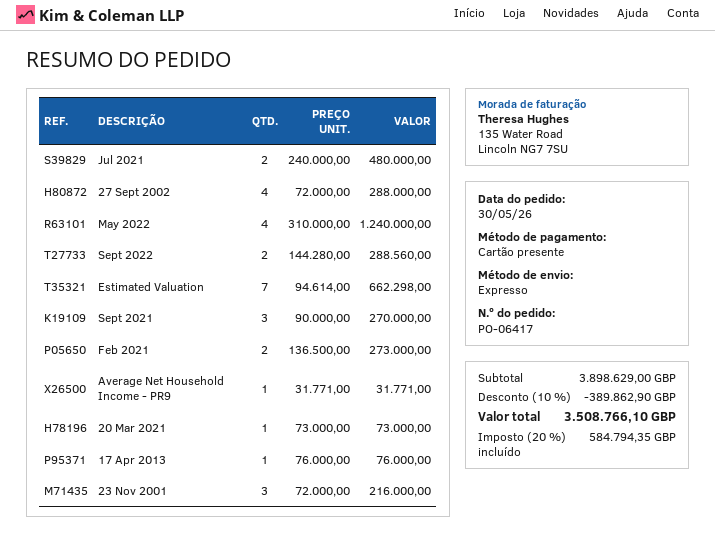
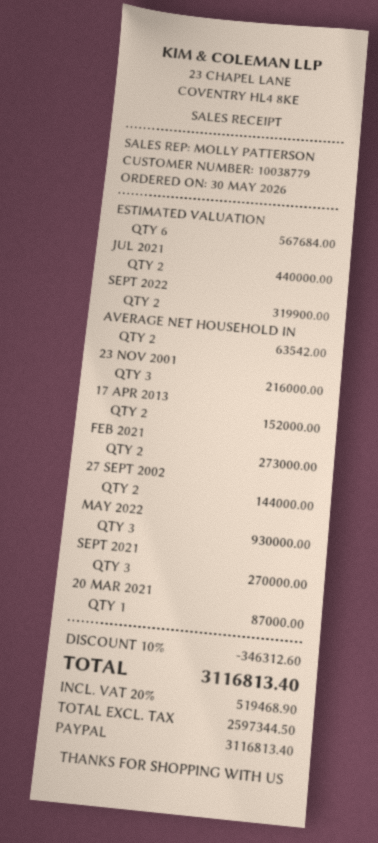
payment method: gift card -> PayPal
Jul 2021: 2 for 480000.00 -> 2 for 440000.00
27 Sept 2002: 4 for 288000.00 -> 2 for 144000.00
May 2022: 4 for 1240000.00 -> 3 for 930000.00
Sept 2022: 2 for 288560.00 -> 2 for 319900.00
Estimated Valuation: 7 for 662298.00 -> 6 for 567684.00
Average Net Household Income - PR9: 1 for 31771.00 -> 2 for 63542.00
20 Mar 2021: 1 for 73000.00 -> 1 for 87000.00
17 Apr 2013: 1 for 76000.00 -> 2 for 152000.00
discount: 10% = 389862.90 -> 10% = 346312.60
tax: 20% = 584794.35 -> 20% = 519468.90
total: 3508766.10 -> 3116813.40

